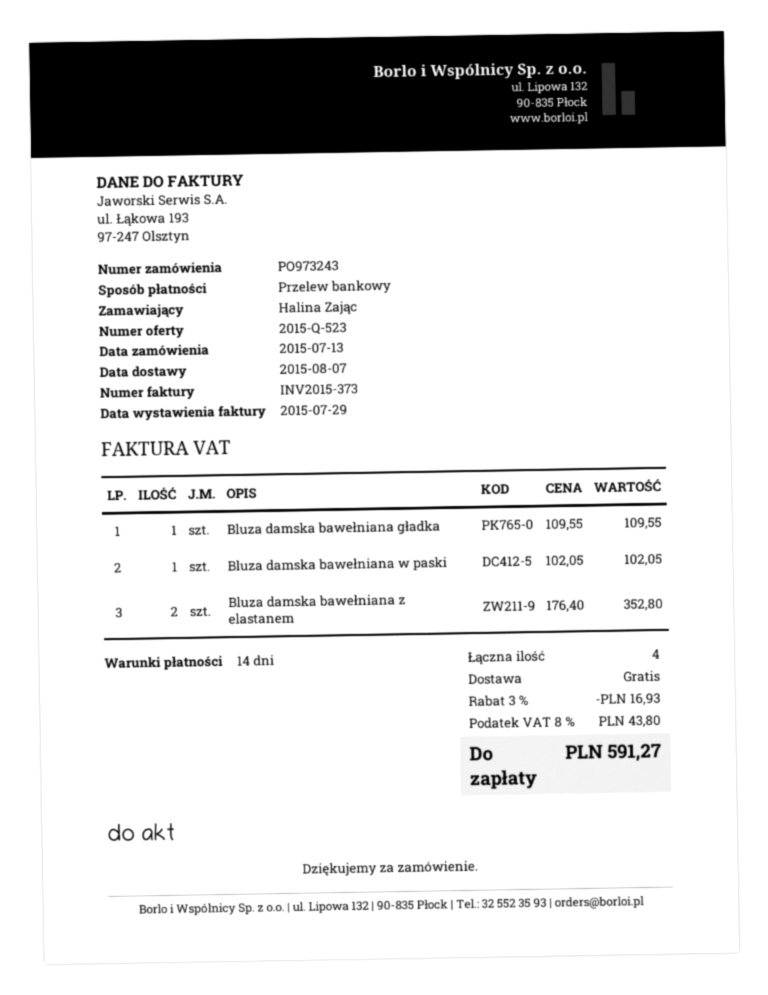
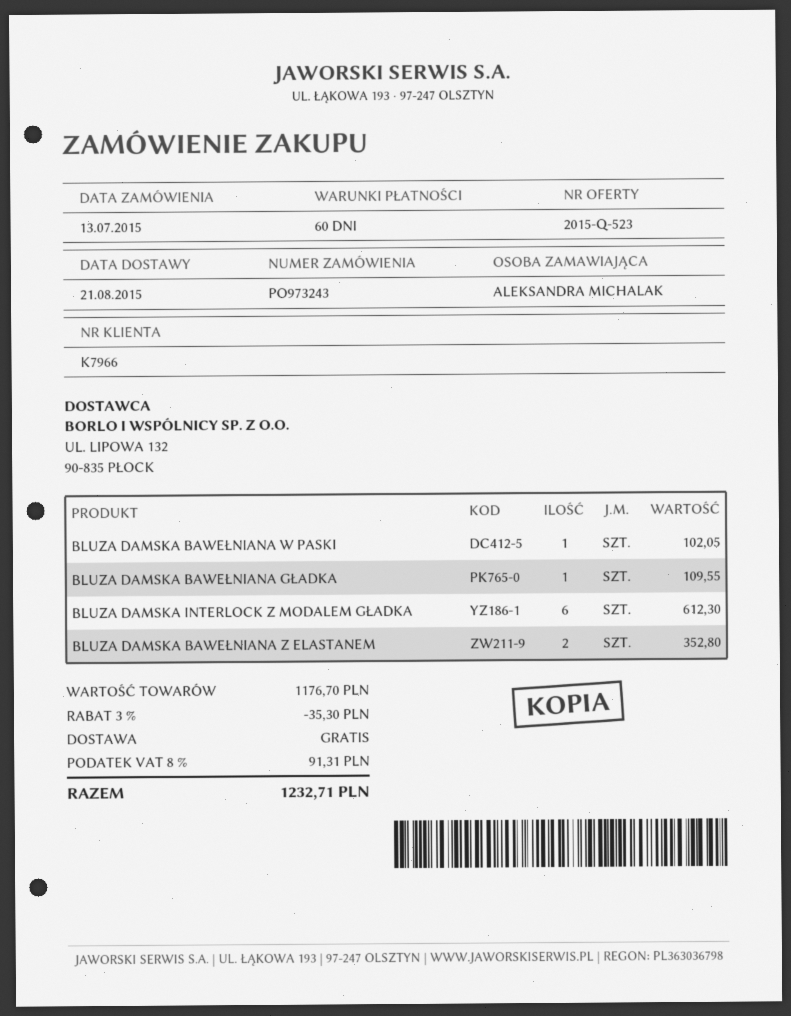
delivery date: 2015-08-07 -> 2015-08-21
payment terms: 14 days -> 60 days
ordered by: Halina Zając -> ALEKSANDRA MICHALAK
BLUZA DAMSKA INTERLOCK Z MODALEM GŁADKA: none -> 6 for 612.30
discount: 3% = 16.93 -> 3% = 35.30
tax: 8% = 43.80 -> 8% = 91.31
total: 591.27 -> 1232.71

